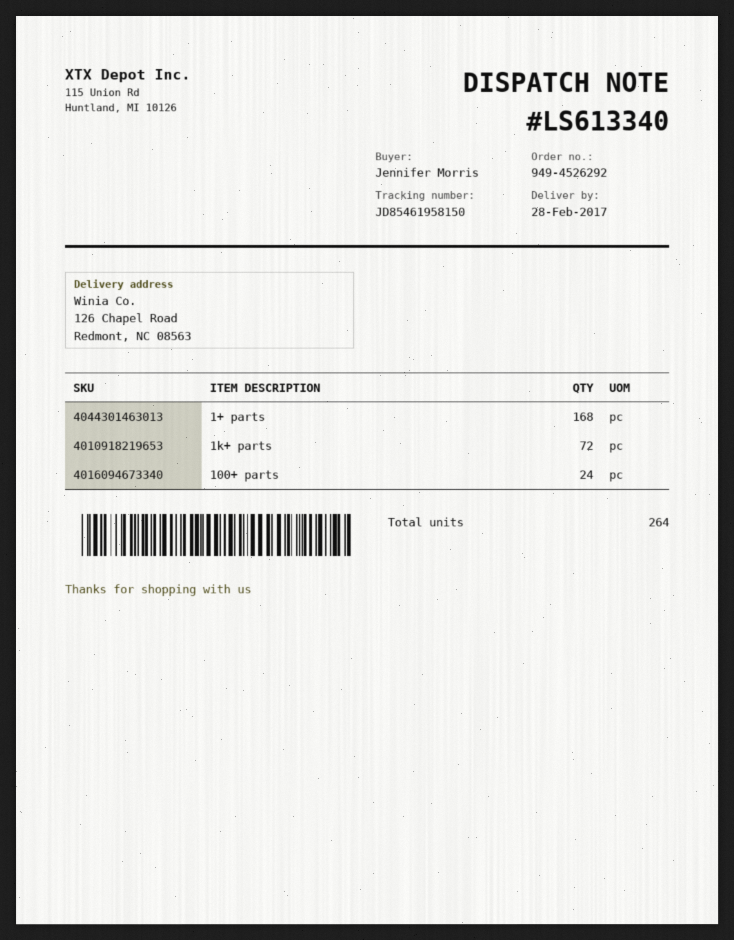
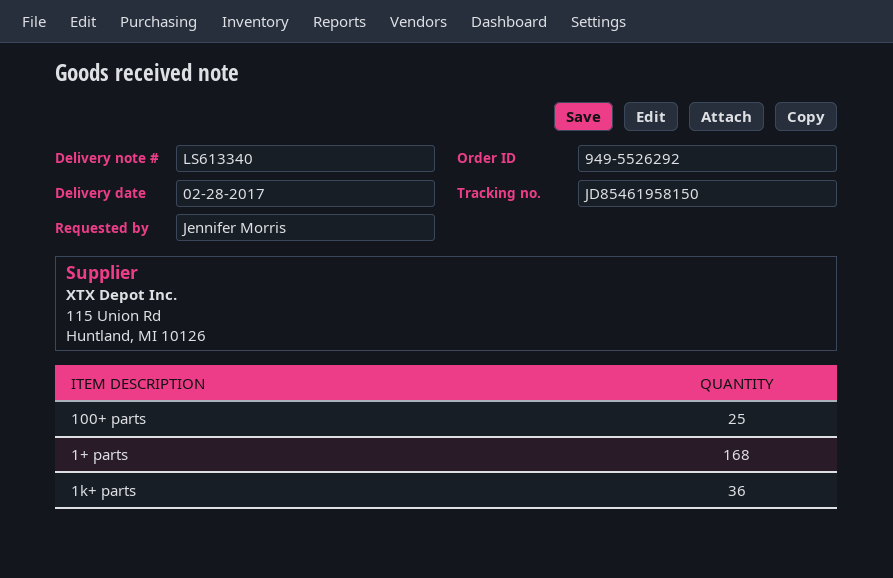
order number: 949-4526292 -> 949-5526292
1k+ parts: 72 -> 36
100+ parts: 24 -> 25

